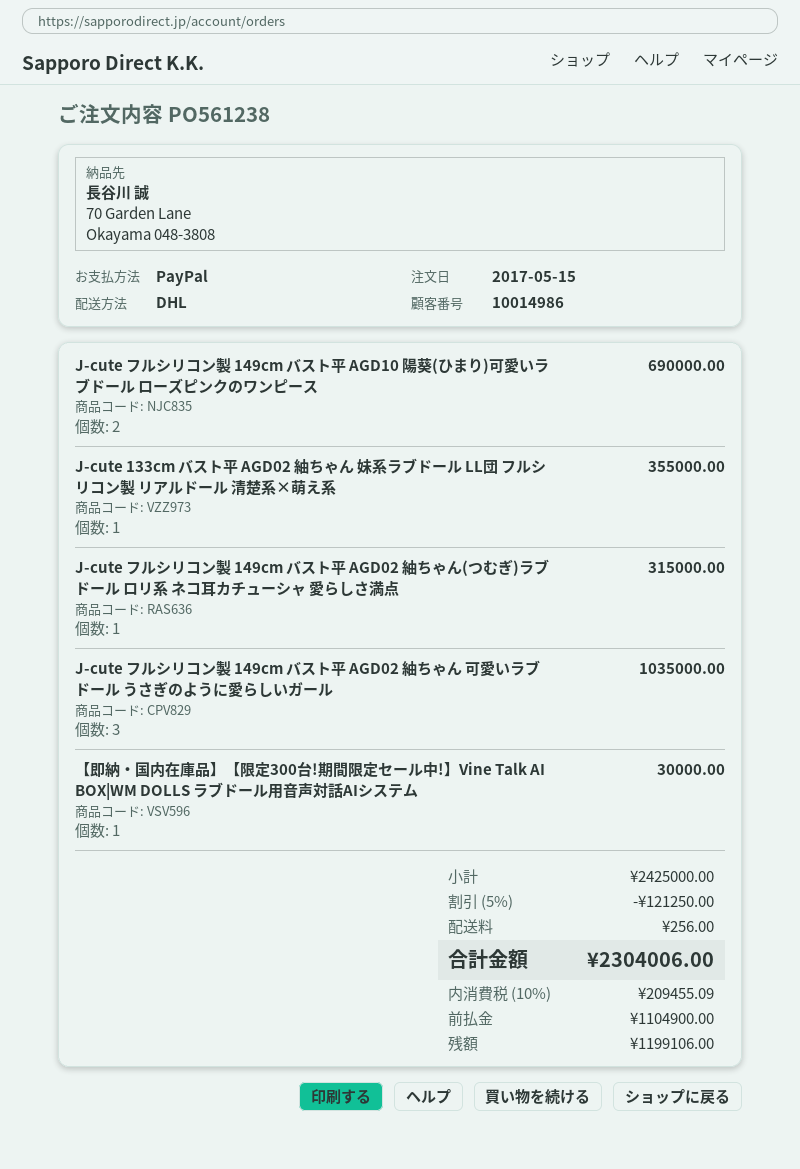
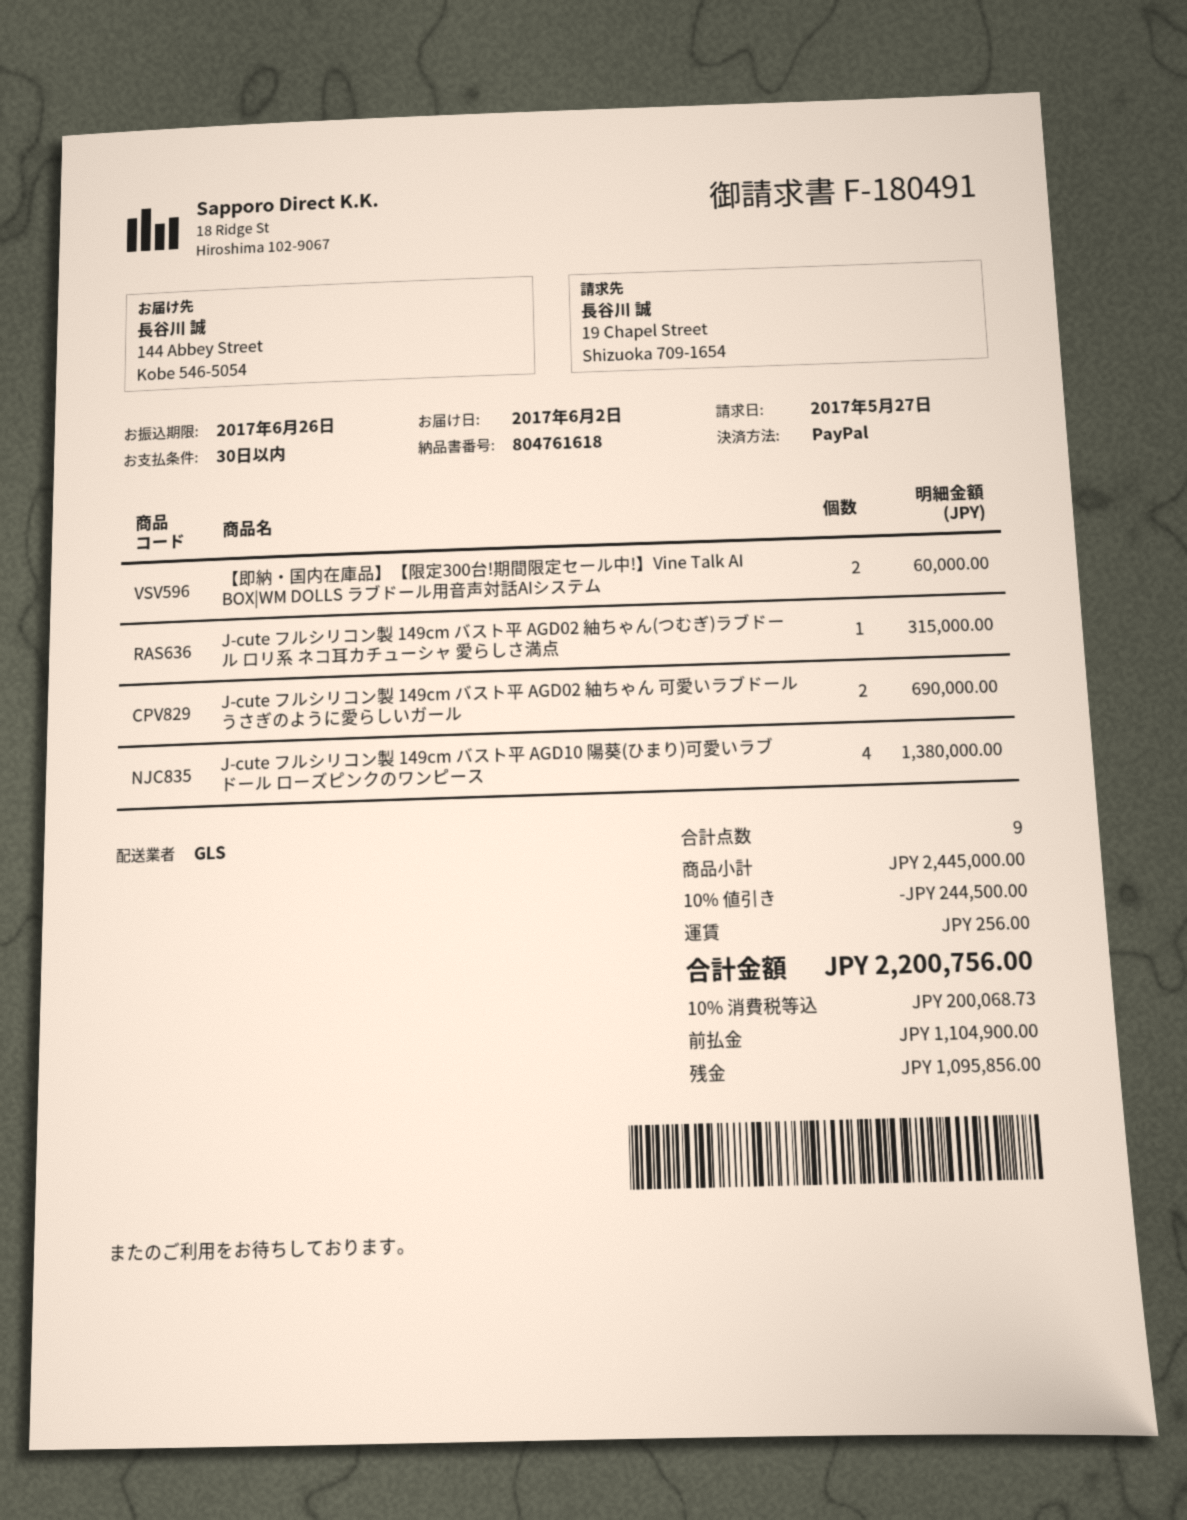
shipping method: DHL -> GLS
ship to: 70 Garden Lane, Okayama 048-3808 -> 144 Abbey Street, Kobe 546-5054
J-cute フルシリコン製 149cm バスト平 AGD10 陽葵(ひまり)可愛いラブドール ローズピンクのワンピース: 2 for 690000.00 -> 4 for 1380000.00
J-cute 133cm バスト平 AGD02 紬ちゃん 妹系ラブドール LL団 フルシリコン製 リアルドール 清楚系×萌え系: 1 for 355000.00 -> none
J-cute フルシリコン製 149cm バスト平 AGD02 紬ちゃん 可愛いラブドール うさぎのように愛らしいガール: 3 for 1035000.00 -> 2 for 690000.00
【即納・国内在庫品】【限定300台!期間限定セール中!】Vine Talk AI BOX|WM DOLLS ラブドール用音声対話AIシステム: 1 for 30000.00 -> 2 for 60000.00
subtotal: 2425000.00 -> 2445000.00
discount: 5% = 121250.00 -> 10% = 244500.00
tax: 10% = 209455.09 -> 10% = 200068.73
total: 2304006.00 -> 2200756.00
balance: 1199106.00 -> 1095856.00

